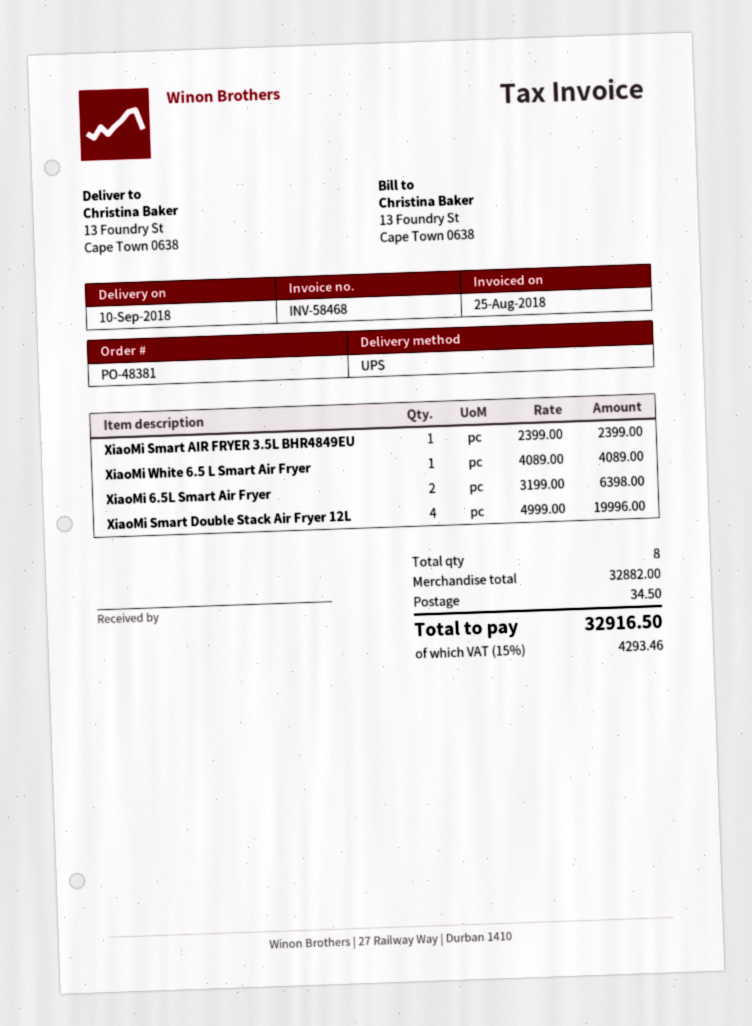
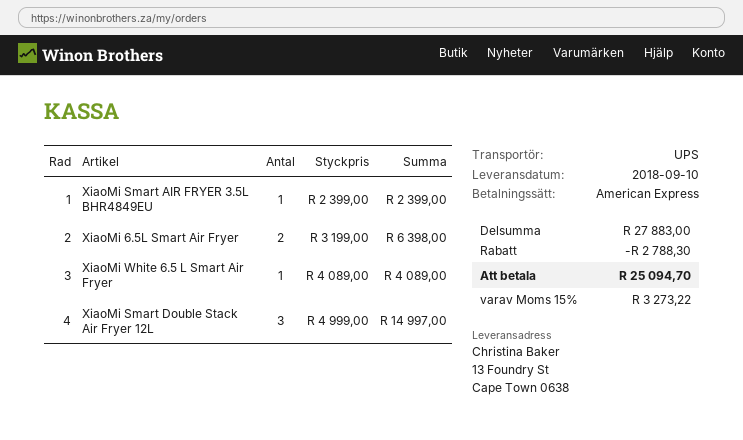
XiaoMi Smart Double Stack Air Fryer 12L: 4 x 4999.00 = 19996.00 -> 3 x 4999.00 = 14997.00
subtotal: 32882.00 -> 27883.00
discount: none -> 2788.30
shipping: 34.50 -> none
tax: 15% = 4293.46 -> 15% = 3273.22
total: 32916.50 -> 25094.70

